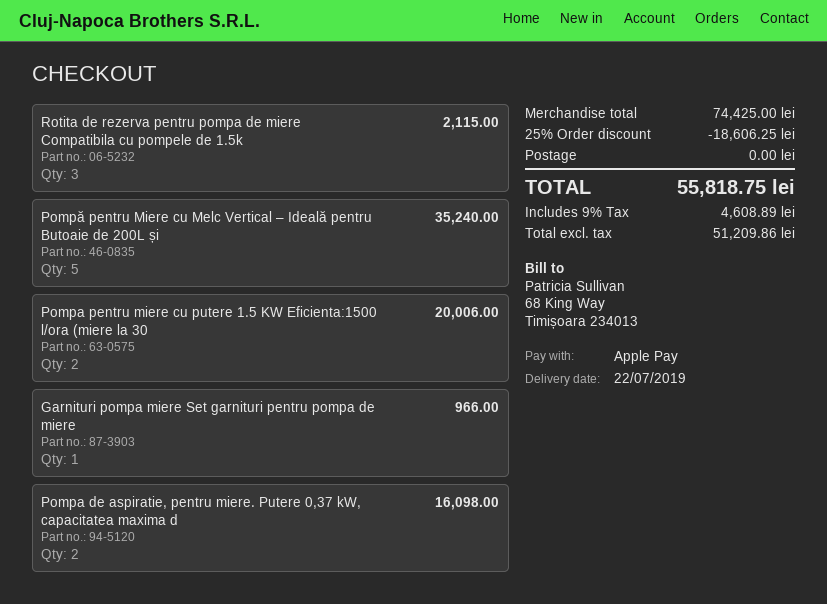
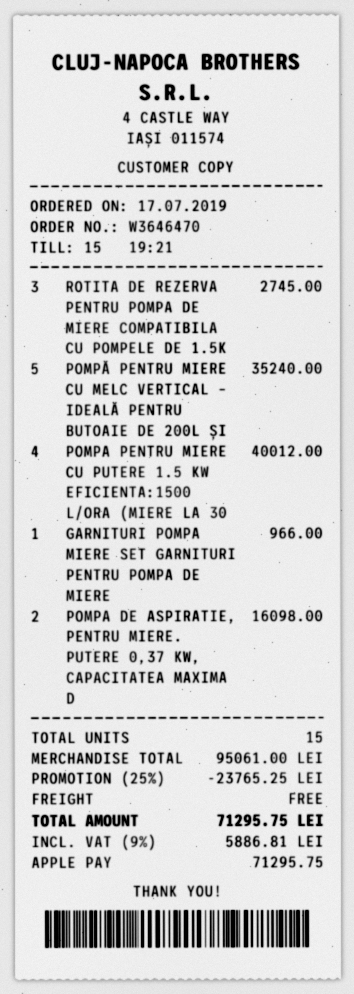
Rotita de rezerva pentru pompa de miere Compatibila cu pompele de 1.5k: 3 for 2115.00 -> 3 for 2745.00
Pompa pentru miere cu putere 1.5 KW Eficienta:1500 l/ora (miere la 30: 2 for 20006.00 -> 4 for 40012.00
subtotal: 74425.00 -> 95061.00
discount: 25% = 18606.25 -> 25% = 23765.25
tax: 9% = 4608.89 -> 9% = 5886.81
total: 55818.75 -> 71295.75

